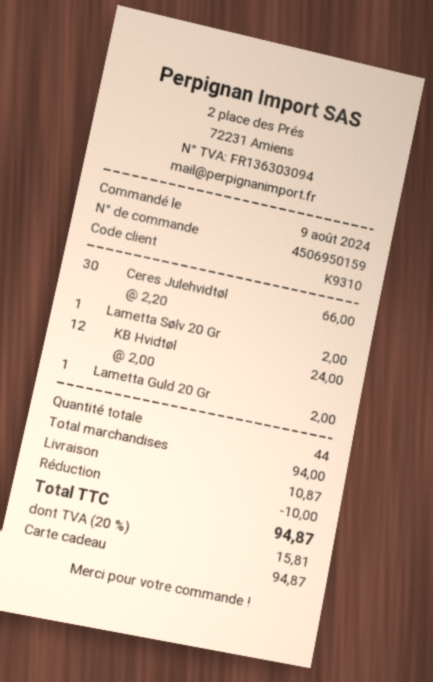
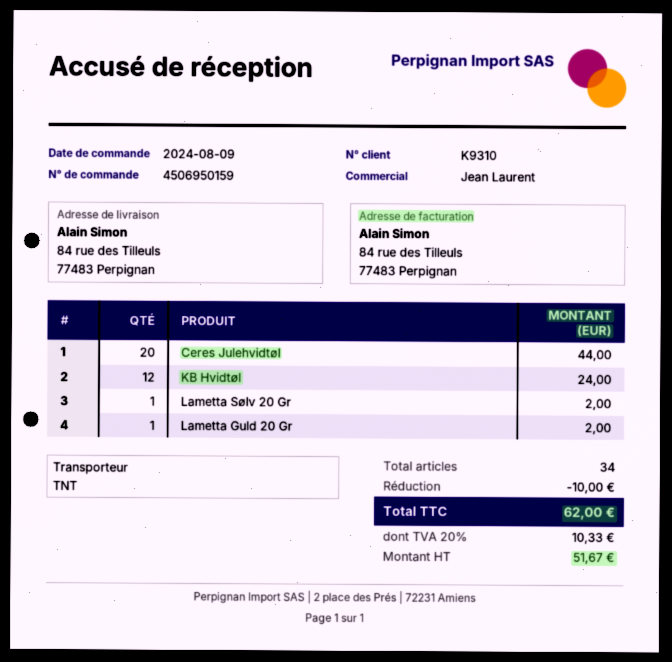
Ceres Julehvidtøl: 30 for 66.00 -> 20 for 44.00
total quantity: 44 -> 34
shipping: 10.87 -> none
tax: 20% = 15.81 -> 20% = 10.33
total: 94.87 -> 62.00

